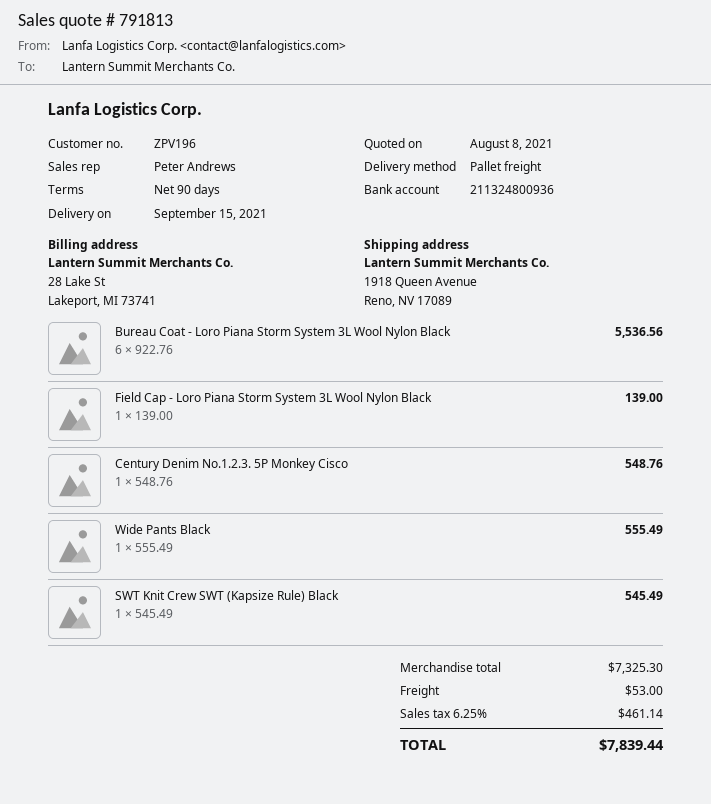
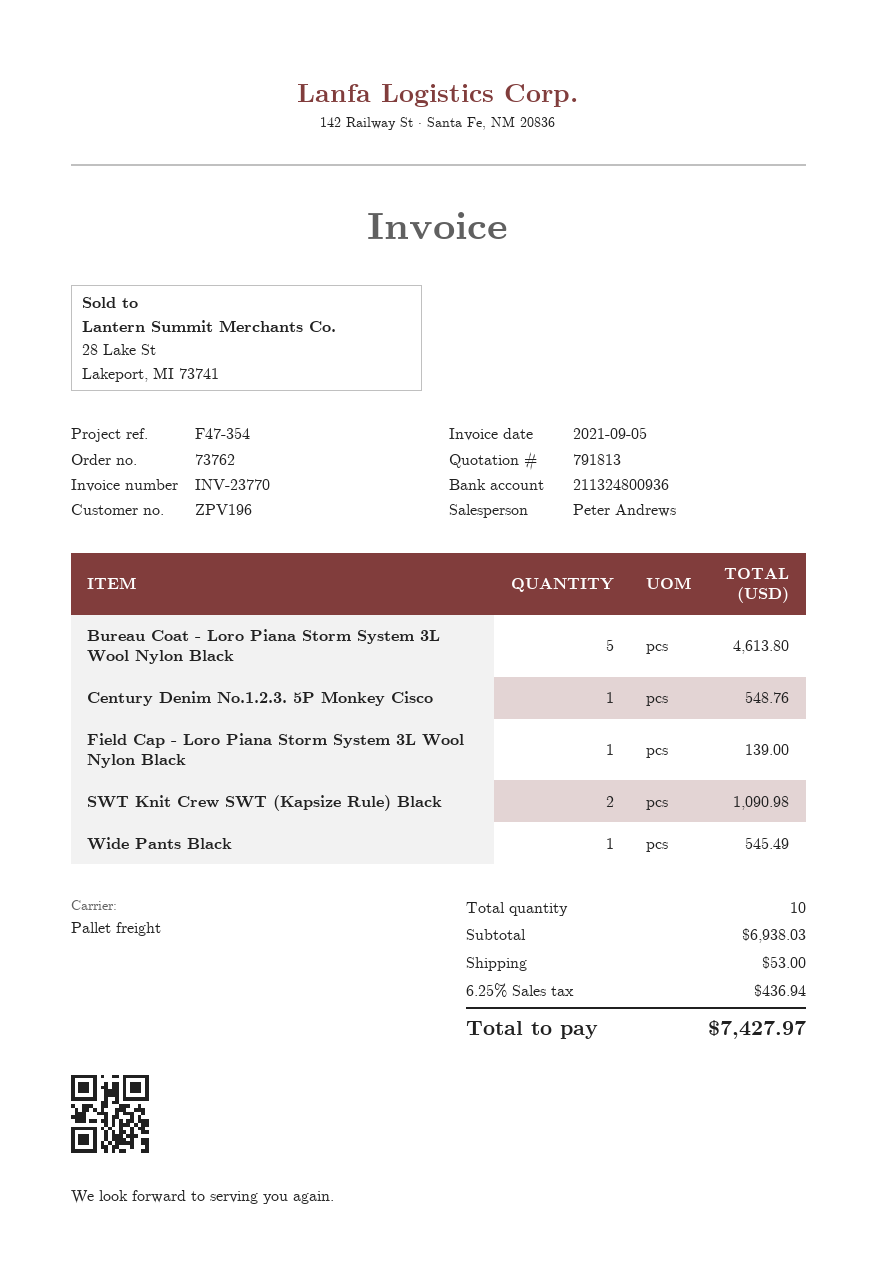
Bureau Coat - Loro Piana Storm System 3L Wool Nylon Black: 6 for 5536.56 -> 5 for 4613.80
Wide Pants Black: 1 for 555.49 -> 1 for 545.49
SWT Knit Crew SWT (Kapsize Rule) Black: 1 for 545.49 -> 2 for 1090.98
subtotal: 7325.30 -> 6938.03
tax: 6.25% = 461.14 -> 6.25% = 436.94
total: 7839.44 -> 7427.97

